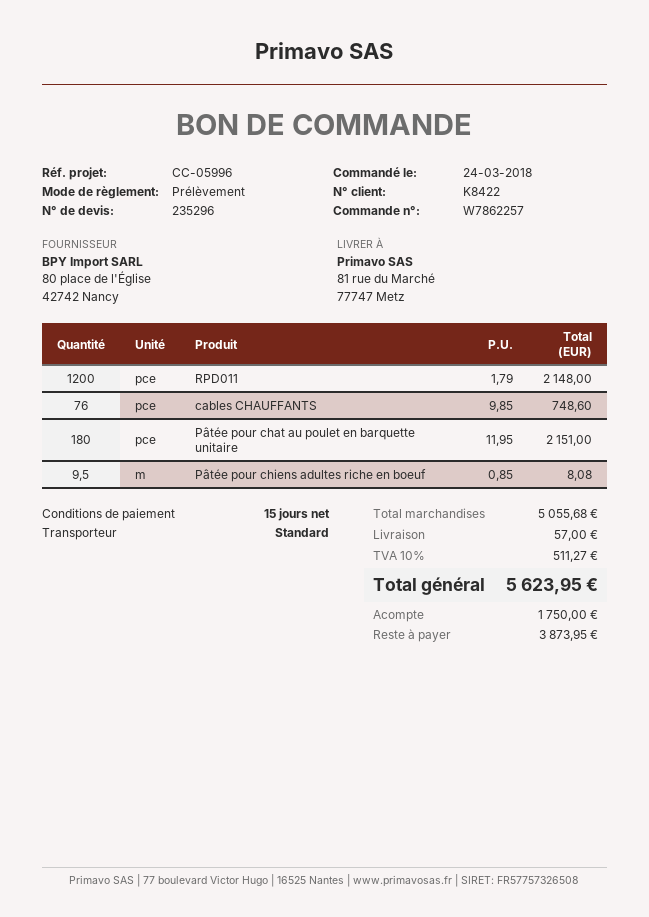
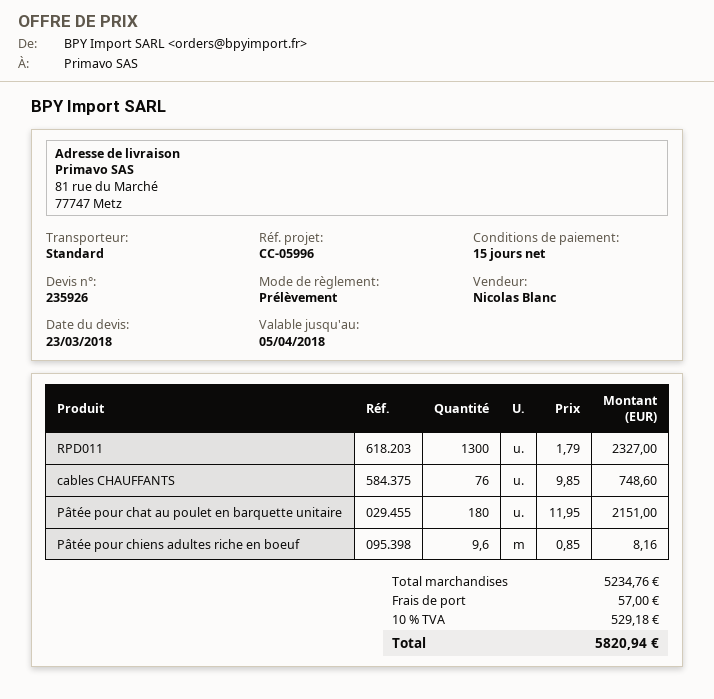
quote number: 235296 -> 235926
RPD011: 1200 x 1.79 = 2148.00 -> 1300 x 1.79 = 2327.00
Pâtée pour chiens adultes riche en boeuf: 9.5 x 0.85 = 8.08 -> 9.6 x 0.85 = 8.16
subtotal: 5055.68 -> 5234.76
tax: 10% = 511.27 -> 10% = 529.18
total: 5623.95 -> 5820.94

